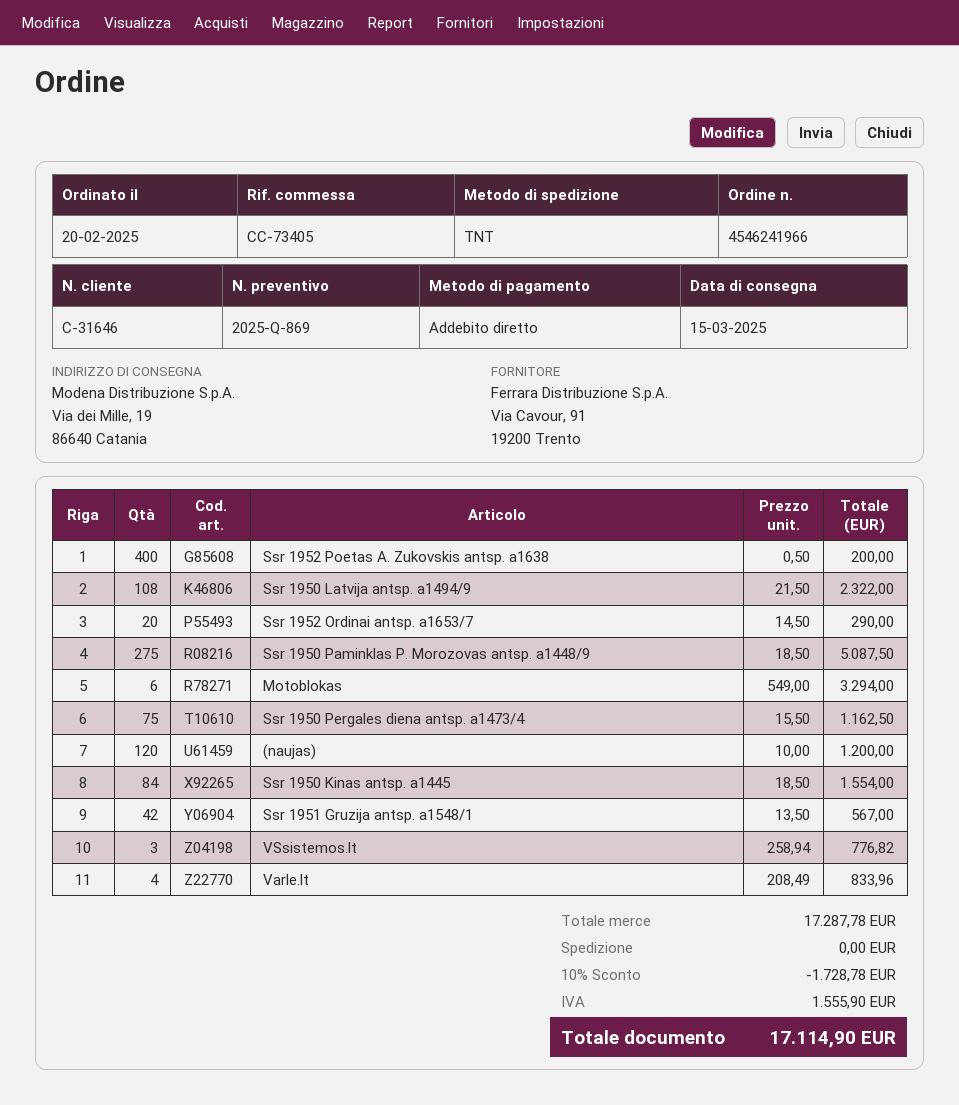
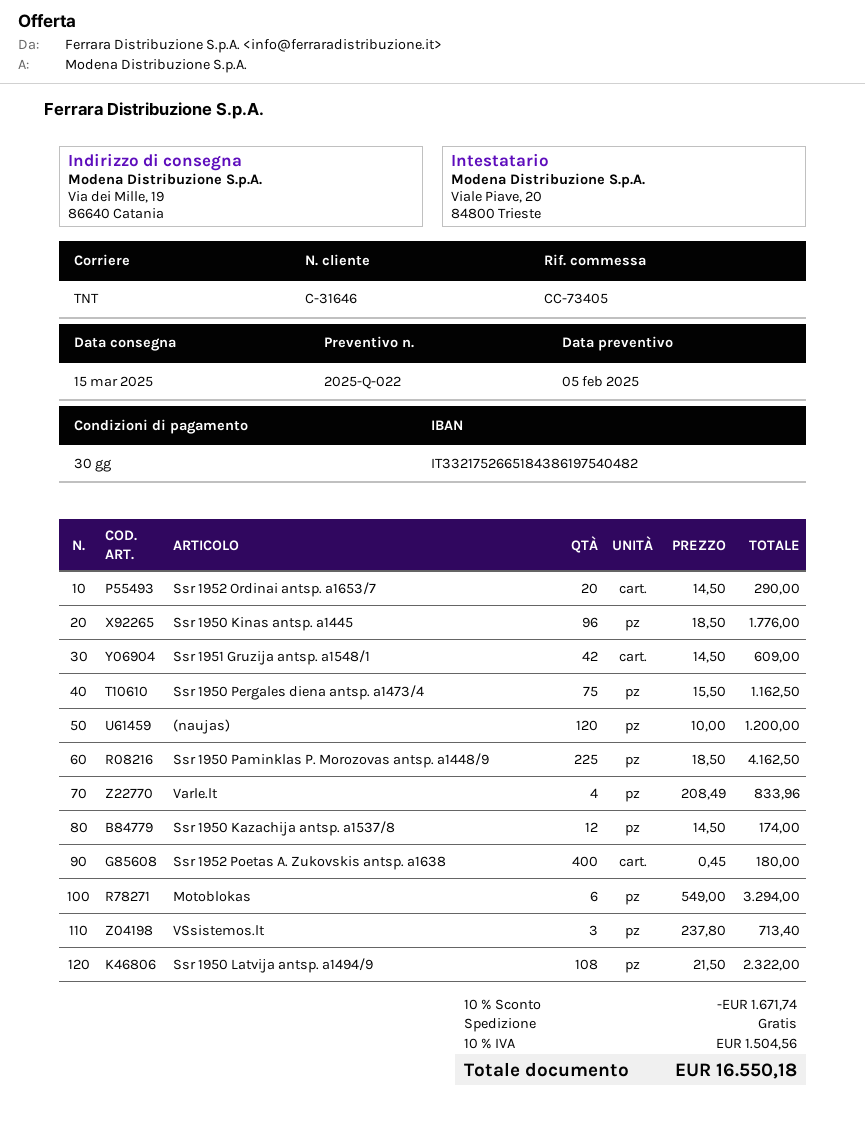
quote number: 2025-Q-869 -> 2025-Q-022
Ssr 1952 Poetas A. Zukovskis antsp. a1638: 400 x 0.50 = 200.00 -> 400 x 0.45 = 180.00
Ssr 1950 Paminklas P. Morozovas antsp. a1448/9: 275 x 18.50 = 5087.50 -> 225 x 18.50 = 4162.50
Ssr 1950 Kinas antsp. a1445: 84 x 18.50 = 1554.00 -> 96 x 18.50 = 1776.00
Ssr 1951 Gruzija antsp. a1548/1: 42 x 13.50 = 567.00 -> 42 x 14.50 = 609.00
VSsistemos.lt: 3 x 258.94 = 776.82 -> 3 x 237.80 = 713.40
Ssr 1950 Kazachija antsp. a1537/8: none -> 12 x 14.50 = 174.00
discount: 10% = 1728.78 -> 10% = 1671.74
tax: 1555.90 -> 1504.56
total: 17114.90 -> 16550.18

